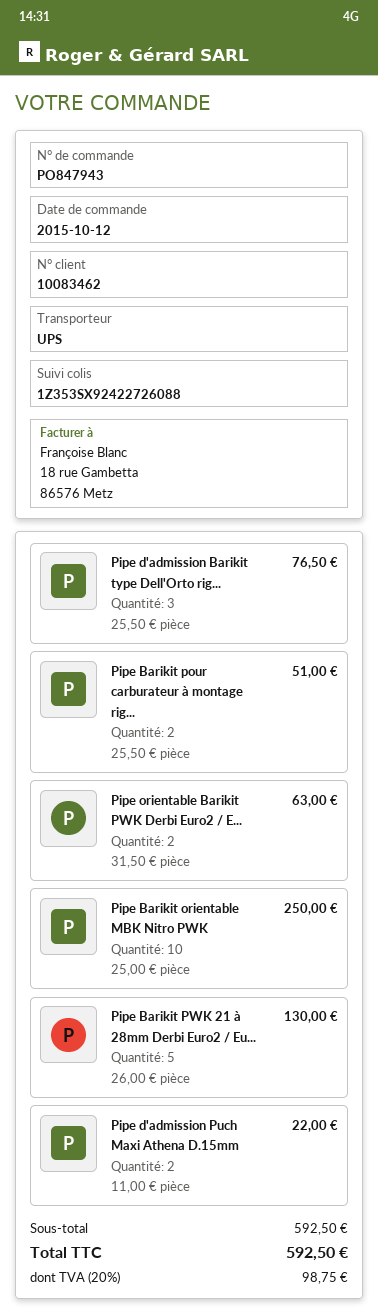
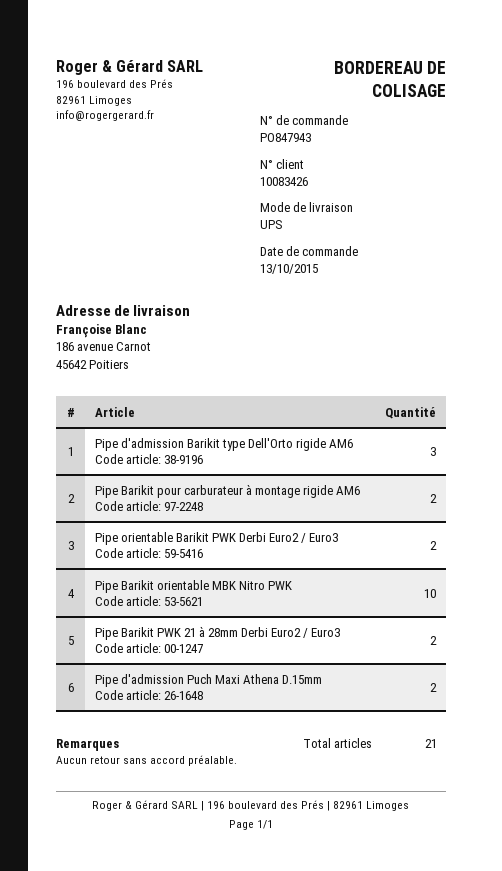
order date: 2015-10-12 -> 2015-10-13
customer number: 10083462 -> 10083426
Pipe Barikit PWK 21 à 28mm Derbi Euro2 / Eu...: 5 -> 2

